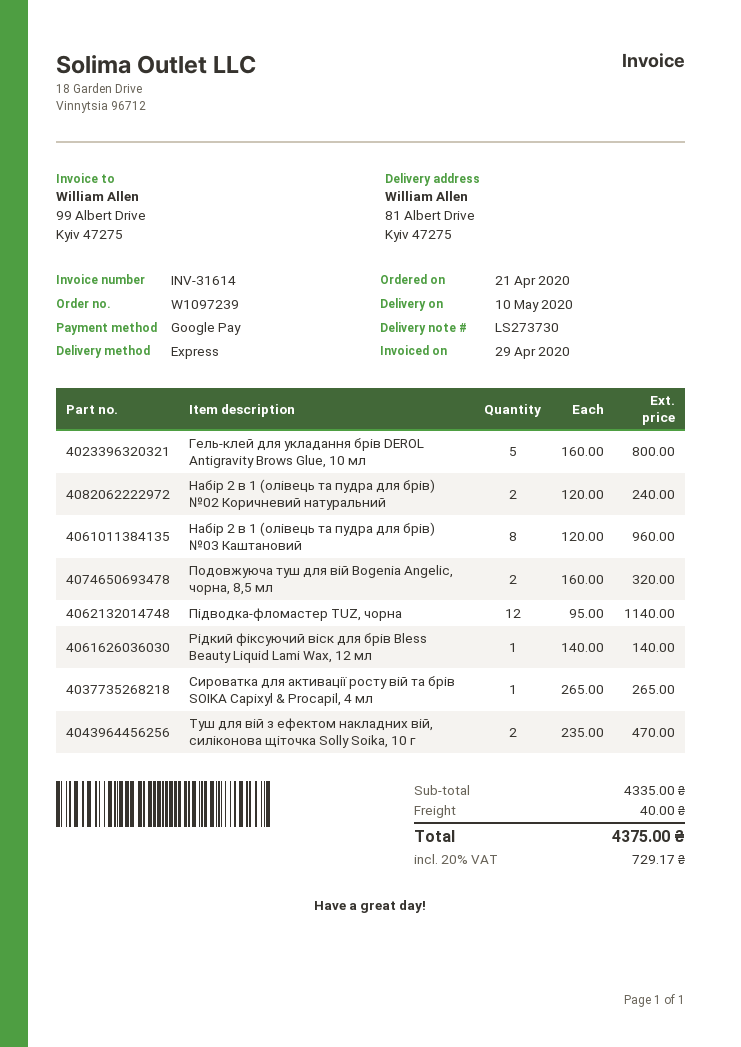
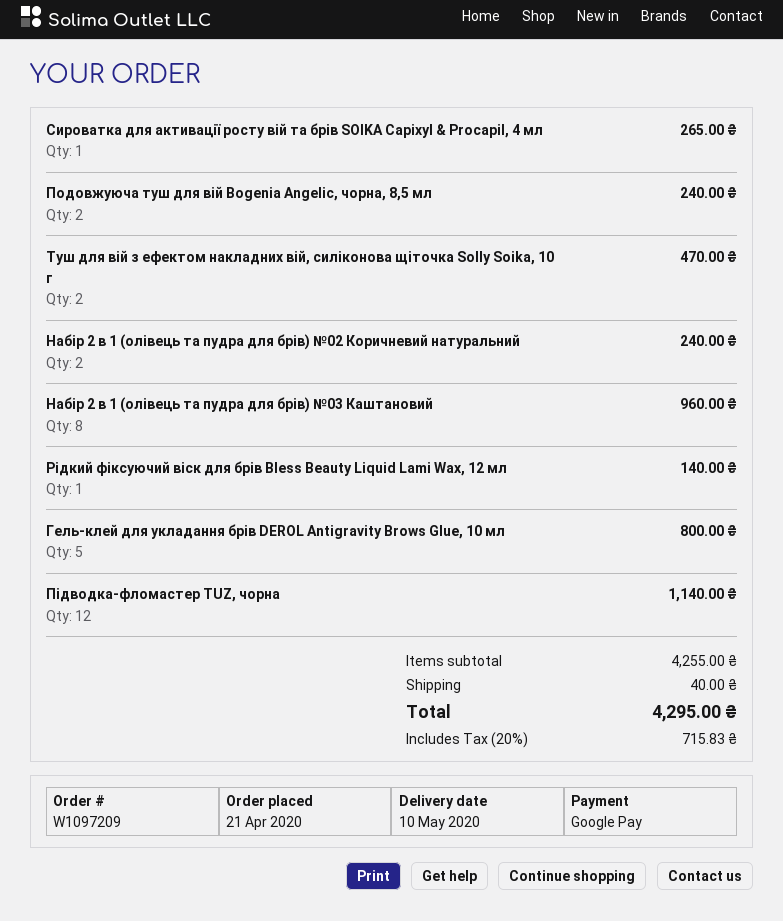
order number: W1097239 -> W1097209
Подовжуюча туш для вій Bogenia Angelic, чорна, 8,5 мл: 2 for 320.00 -> 2 for 240.00
subtotal: 4335.00 -> 4255.00
tax: 20% = 729.17 -> 20% = 715.83
total: 4375.00 -> 4295.00

